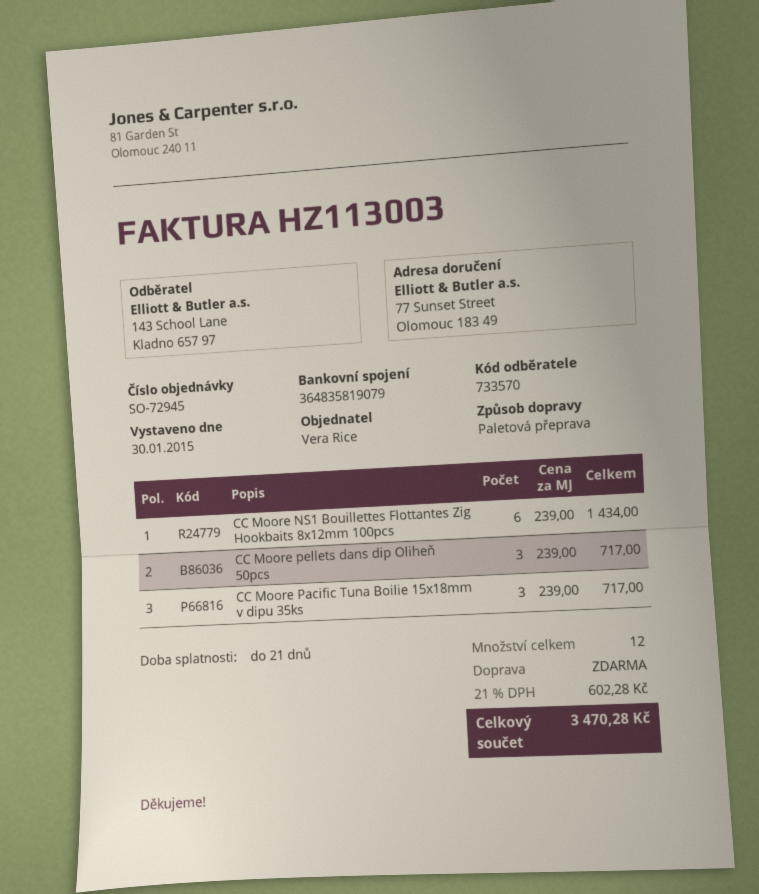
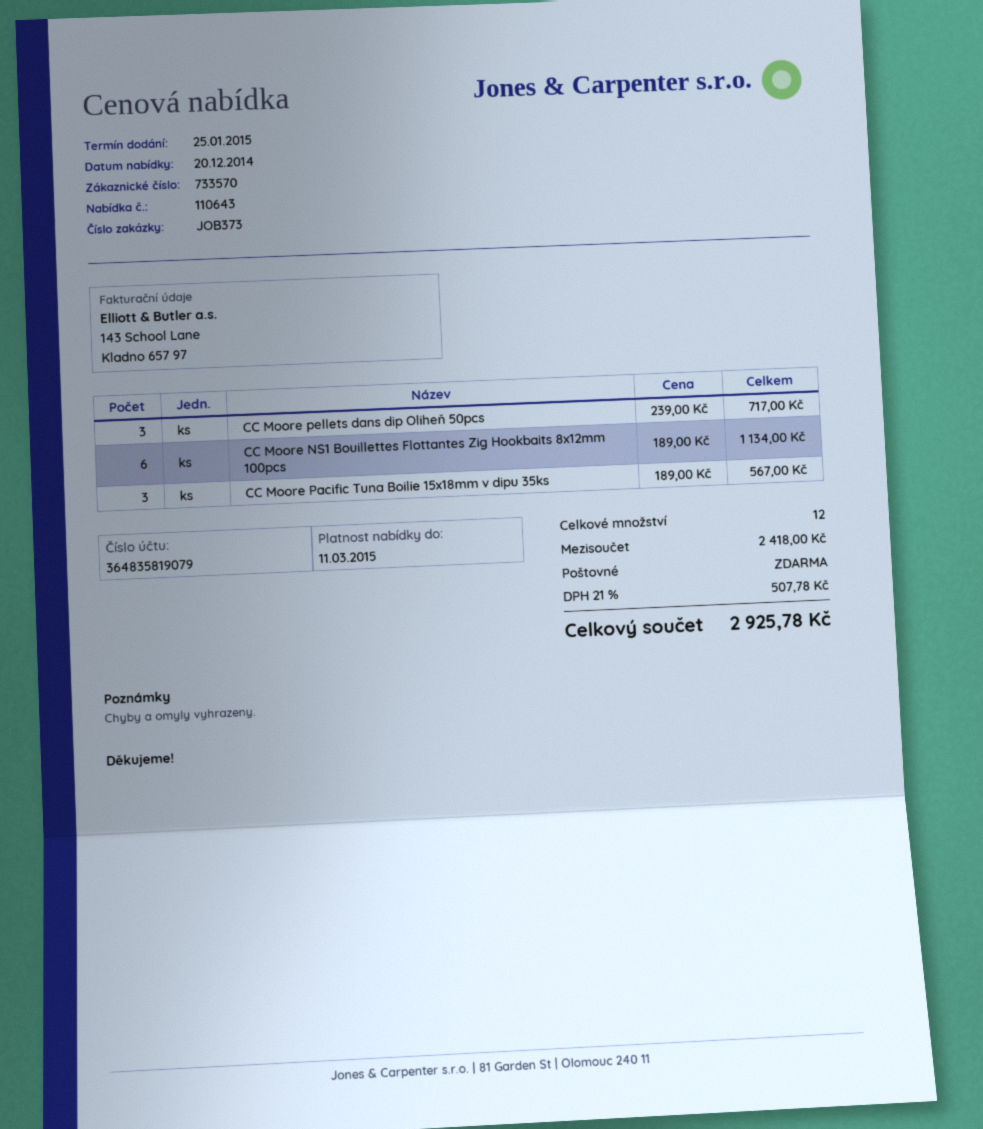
CC Moore NS1 Bouillettes Flottantes Zig Hookbaits 8x12mm 100pcs: 6 x 239.00 = 1434.00 -> 6 x 189.00 = 1134.00
CC Moore Pacific Tuna Boilie 15x18mm v dipu 35ks: 3 x 239.00 = 717.00 -> 3 x 189.00 = 567.00
tax: 21% = 602.28 -> 21% = 507.78
total: 3470.28 -> 2925.78

